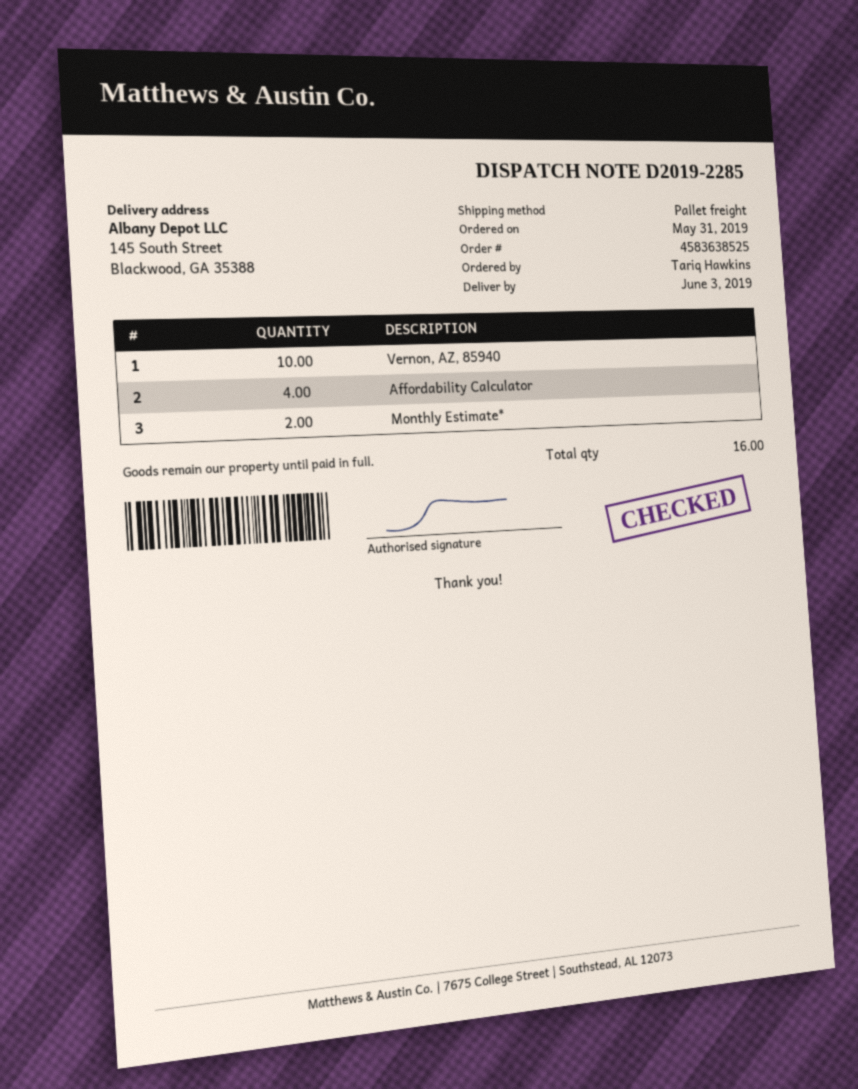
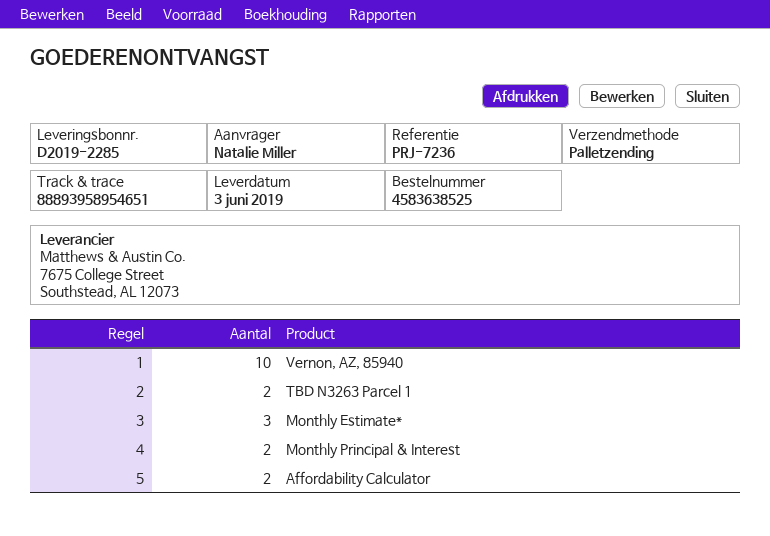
ordered by: Tariq Hawkins -> Natalie Miller
Affordability Calculator: 4 -> 2
Monthly Estimate*: 2 -> 3
TBD N3263 Parcel 1: none -> 2
Monthly Principal & Interest: none -> 2

